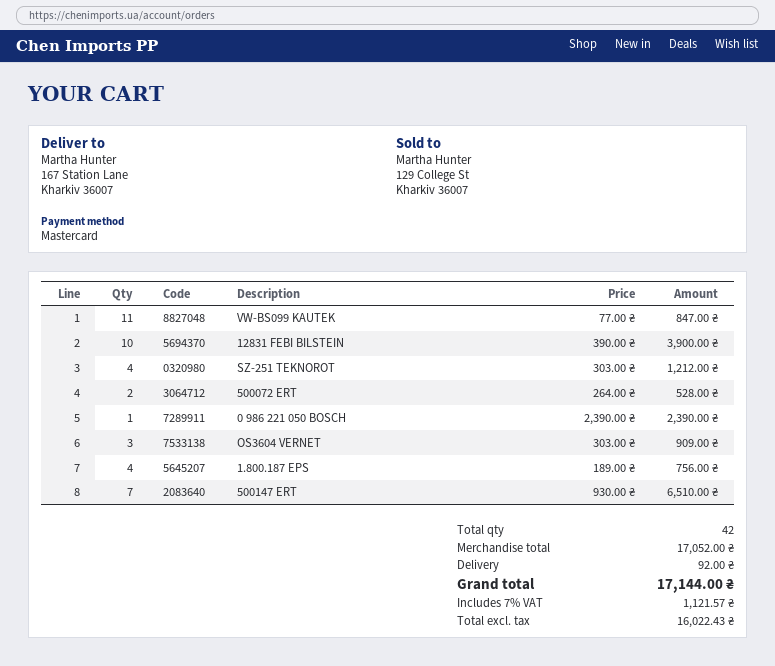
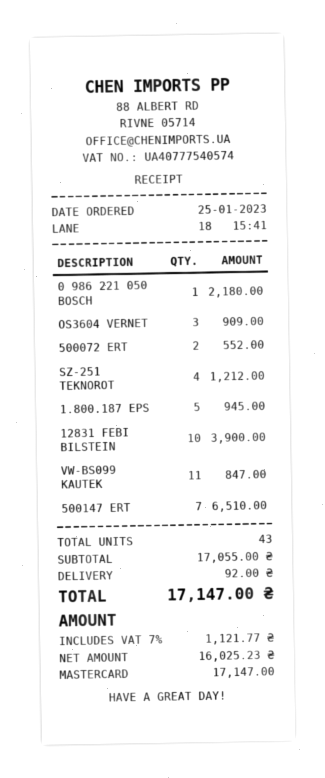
500072 ERT: 2 for 528.00 -> 2 for 552.00
0 986 221 050 BOSCH: 1 for 2390.00 -> 1 for 2180.00
1.800.187 EPS: 4 for 756.00 -> 5 for 945.00
total quantity: 42 -> 43
subtotal: 17052.00 -> 17055.00
net: 16022.43 -> 16025.23
tax: 7% = 1121.57 -> 7% = 1121.77
total: 17144.00 -> 17147.00

